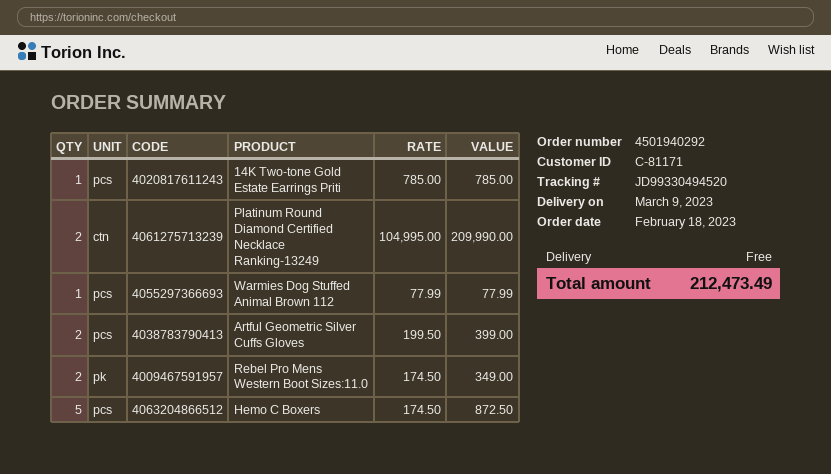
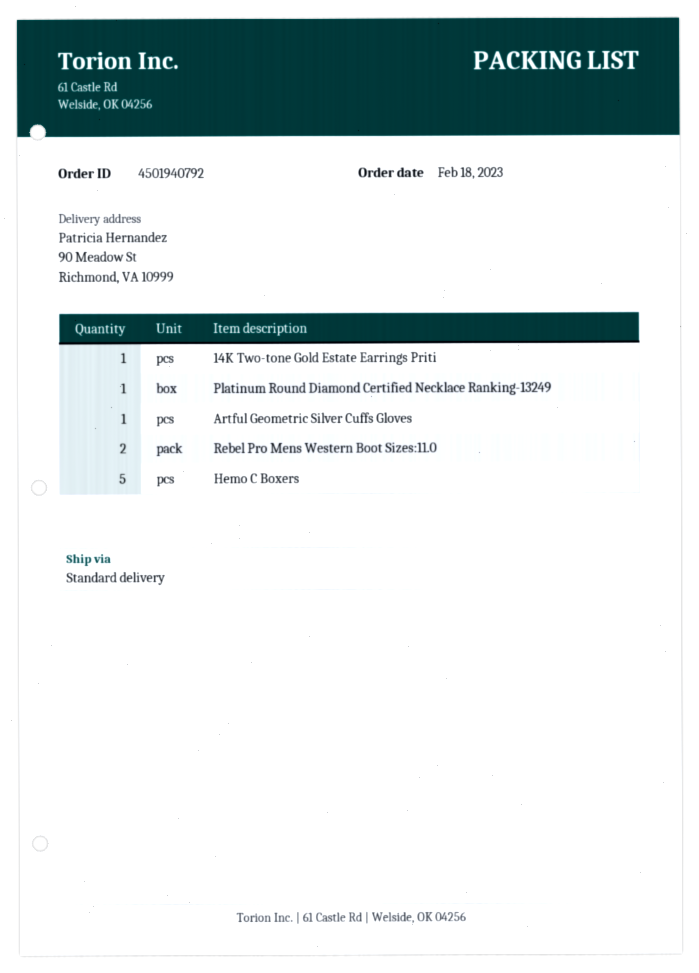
order number: 4501940292 -> 4501940792
Platinum Round Diamond Certified Necklace Ranking-13249: 2 -> 1
Warmies Dog Stuffed Animal Brown 112: 1 -> none
Artful Geometric Silver Cuffs Gloves: 2 -> 1

